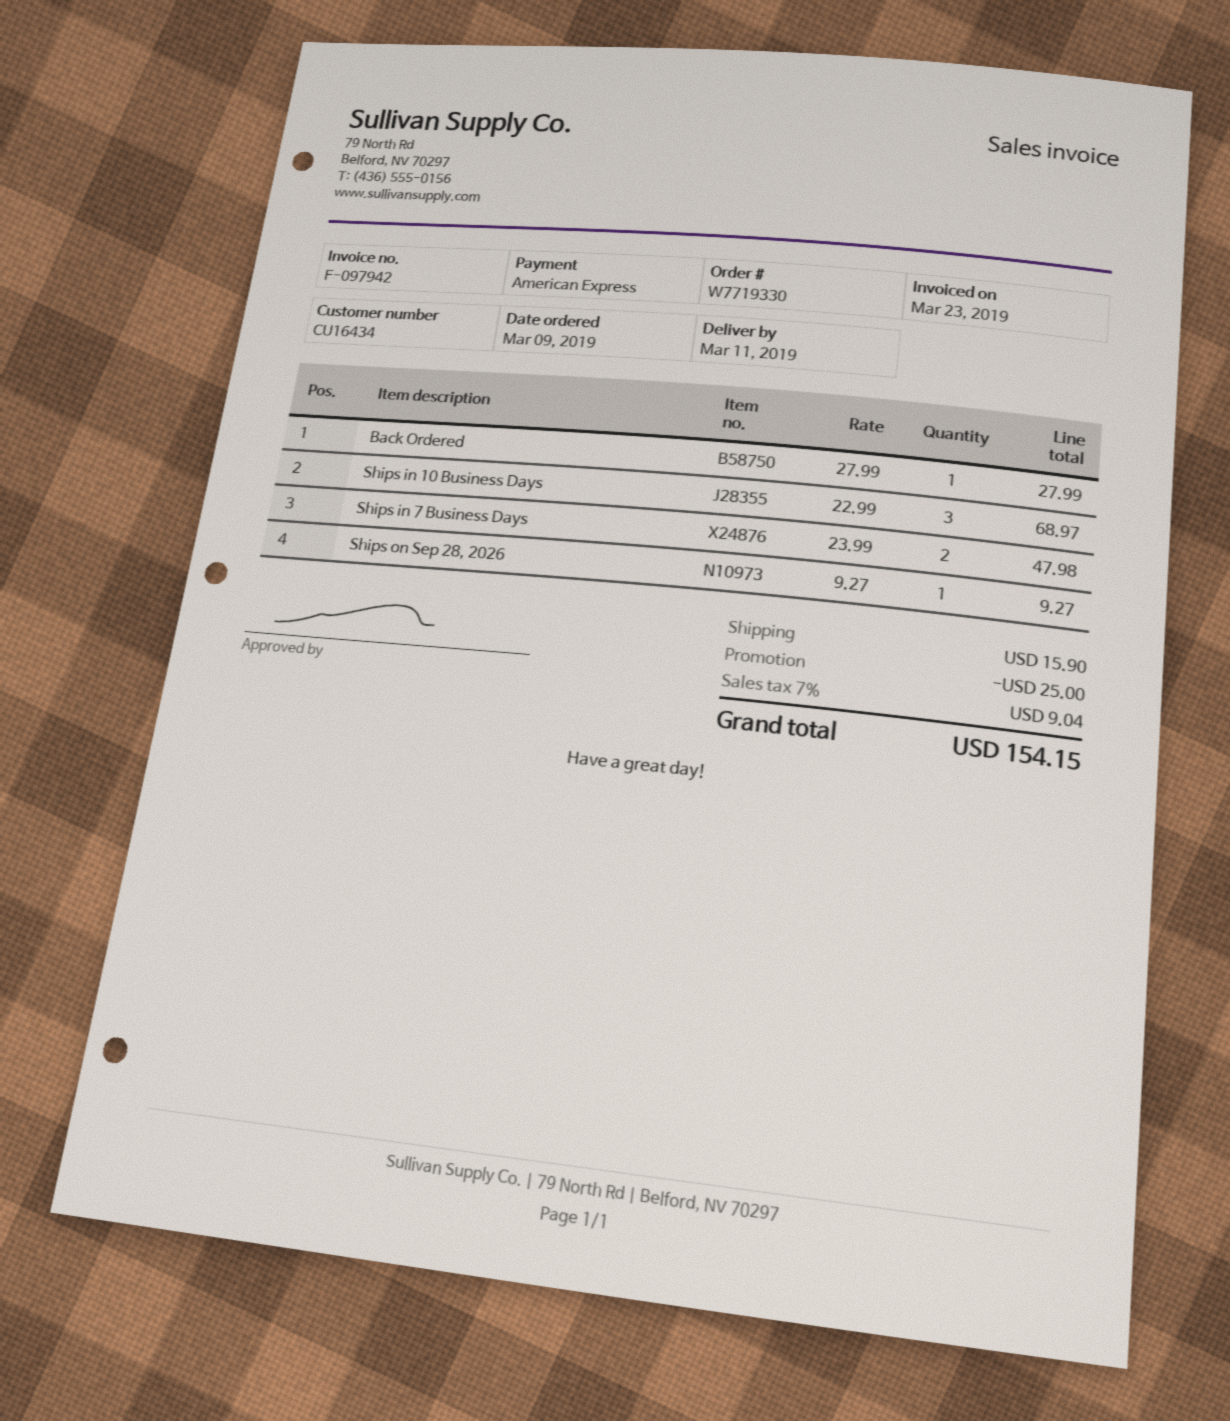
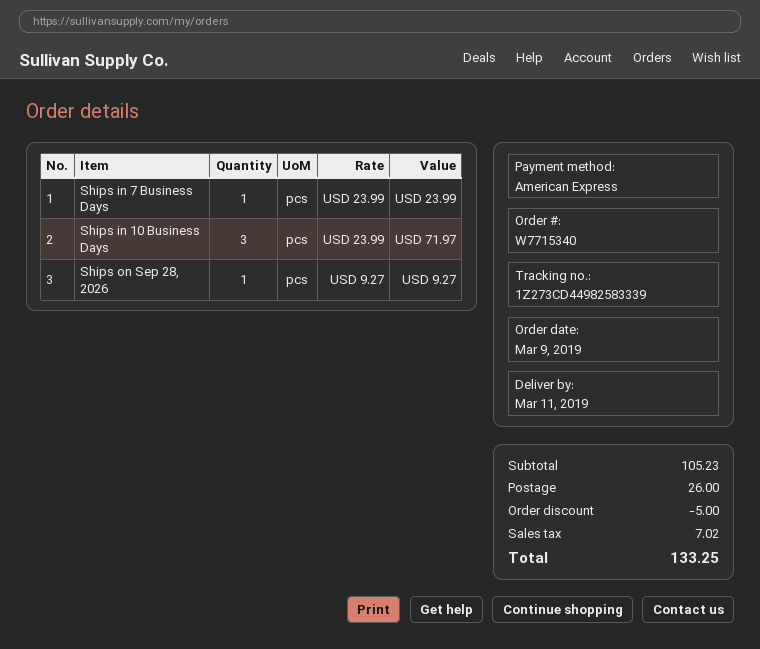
order number: W7719330 -> W7715340
Back Ordered: 1 x 27.99 = 27.99 -> none
Ships in 10 Business Days: 3 x 22.99 = 68.97 -> 3 x 23.99 = 71.97
Ships in 7 Business Days: 2 x 23.99 = 47.98 -> 1 x 23.99 = 23.99
discount: 25.00 -> 5.00
shipping: 15.90 -> 26.00
tax: 9.04 -> 7.02
total: 154.15 -> 133.25

